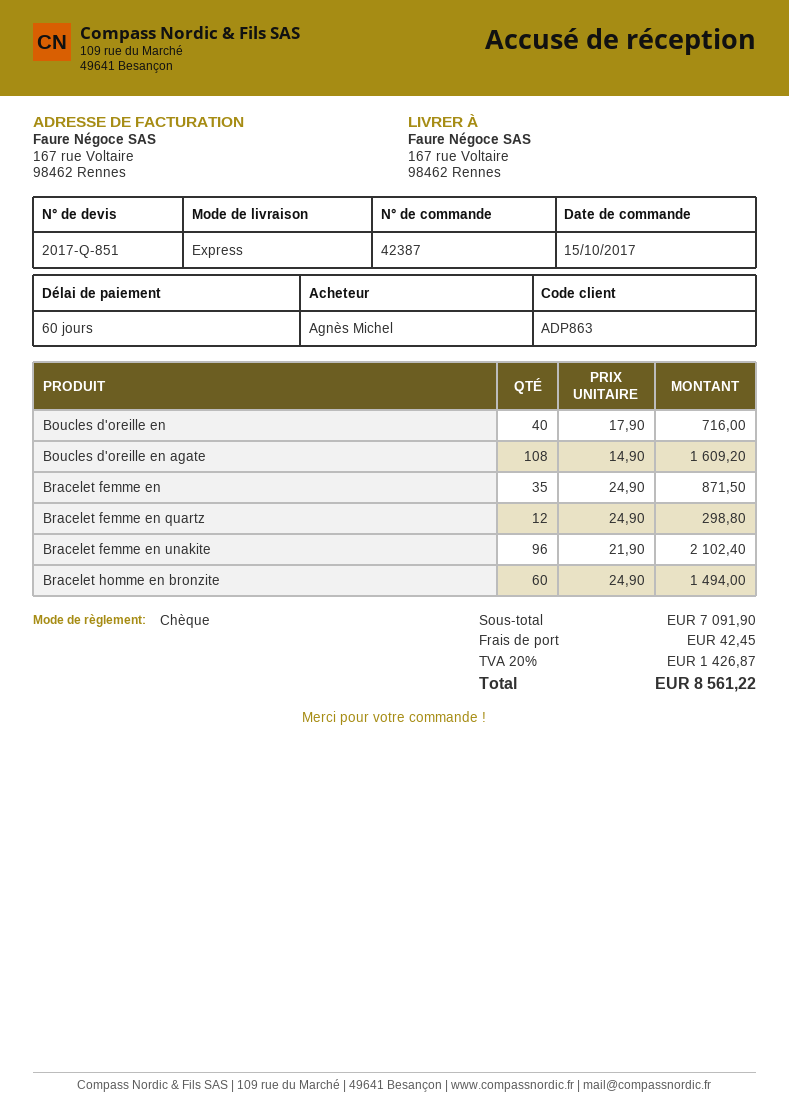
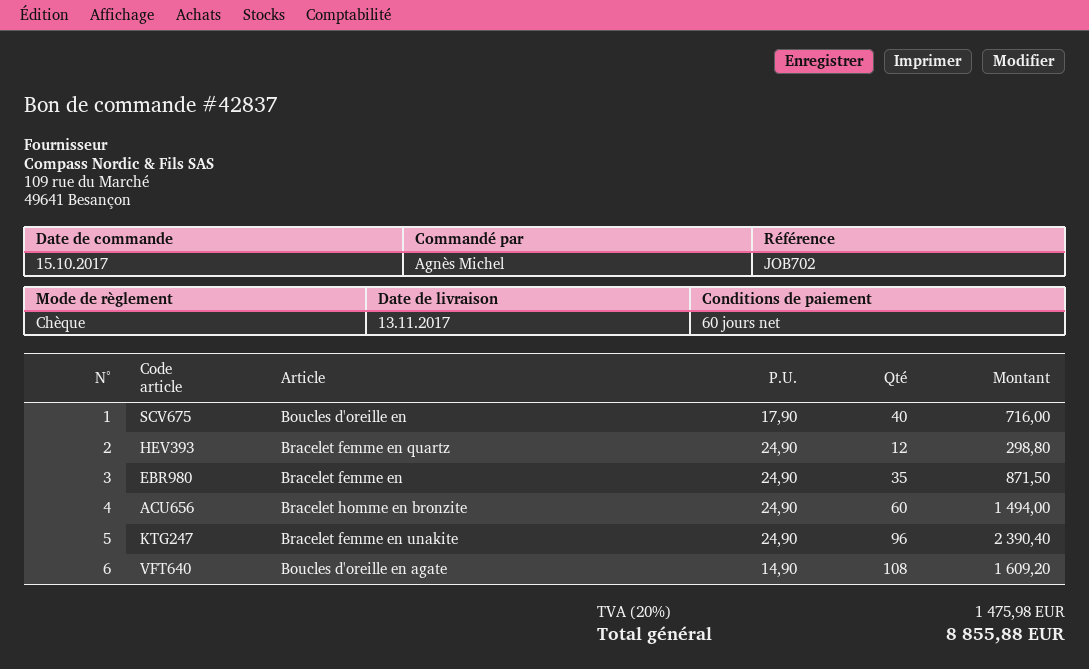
order number: 42387 -> 42837
Bracelet femme en unakite: 96 x 21.90 = 2102.40 -> 96 x 24.90 = 2390.40
shipping: 42.45 -> none
tax: 20% = 1426.87 -> 20% = 1475.98
total: 8561.22 -> 8855.88

